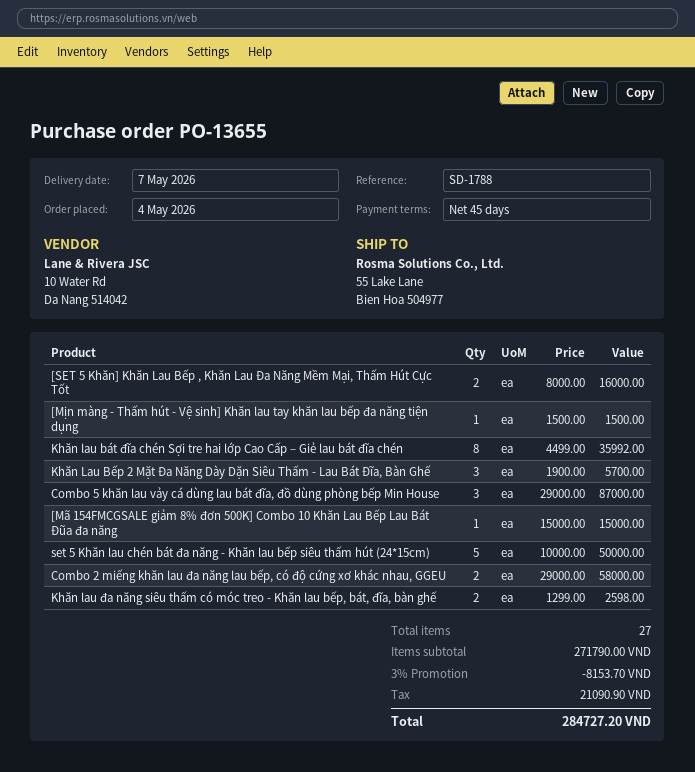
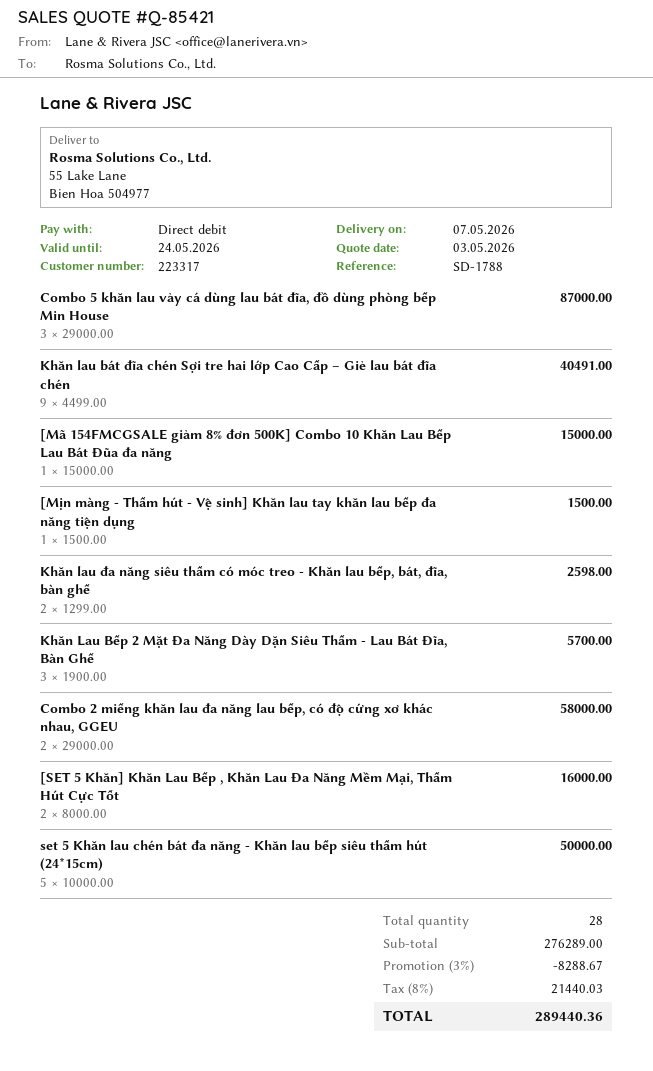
Khăn lau bát đĩa chén Sợi tre hai lớp Cao Cấp – Giẻ lau bát đĩa chén: 8 x 4499.00 = 35992.00 -> 9 x 4499.00 = 40491.00
total quantity: 27 -> 28
subtotal: 271790.00 -> 276289.00
discount: 3% = 8153.70 -> 3% = 8288.67
tax: 21090.90 -> 21440.03
total: 284727.20 -> 289440.36

